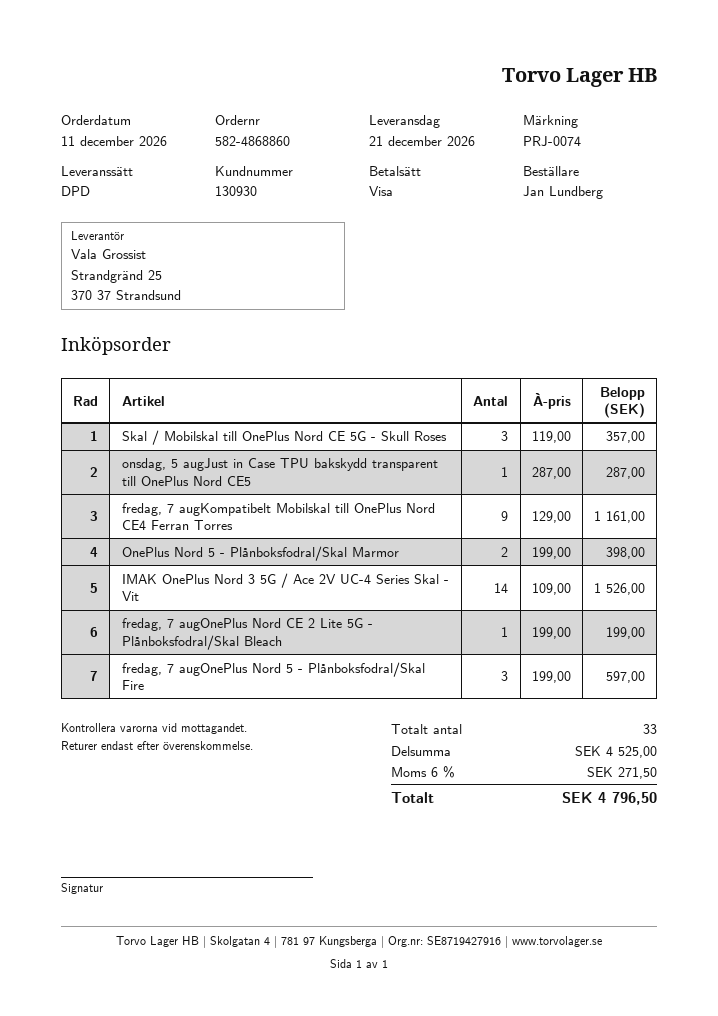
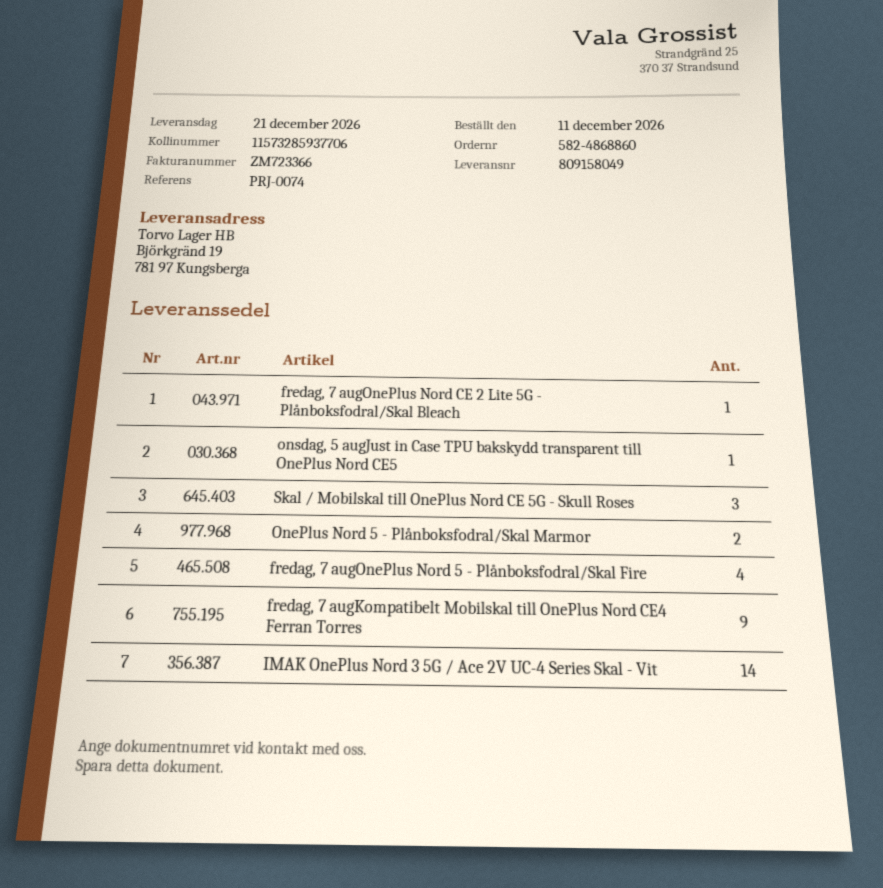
fredag, 7 augOnePlus Nord 5 - Plånboksfodral/Skal Fire: 3 -> 4

